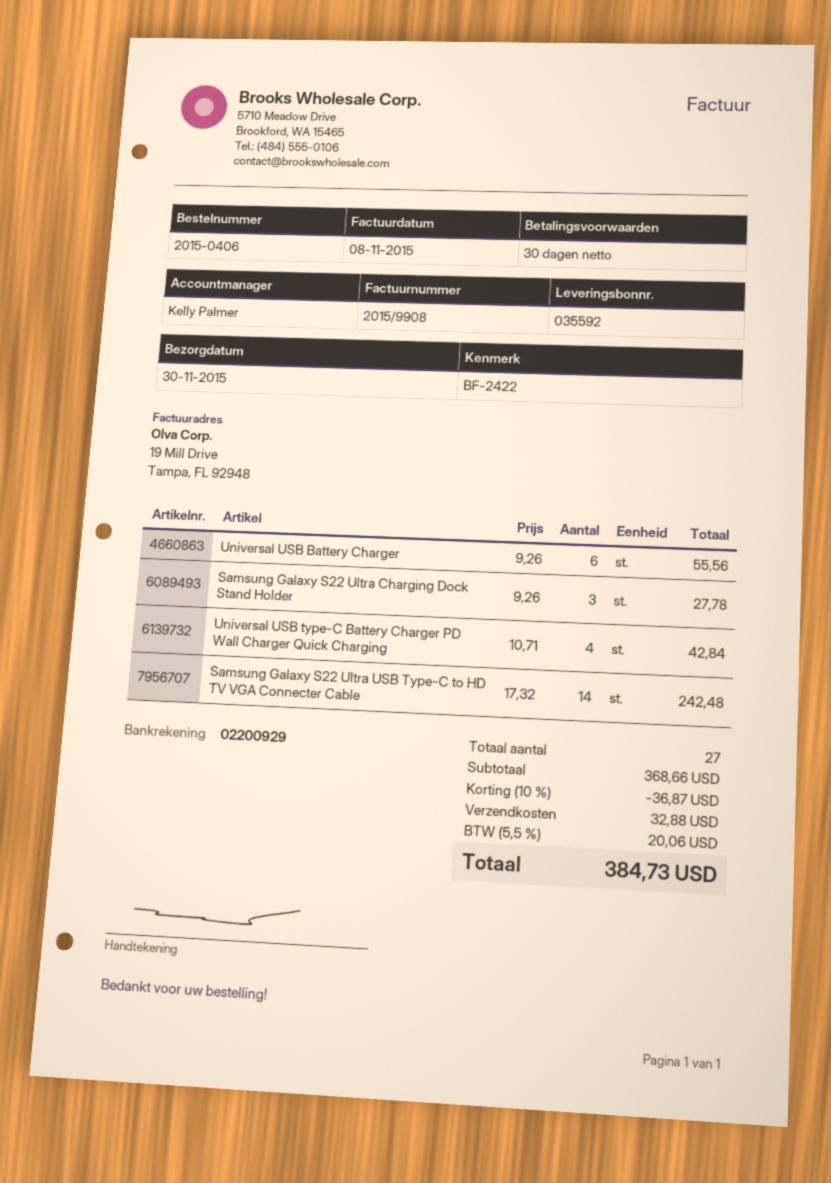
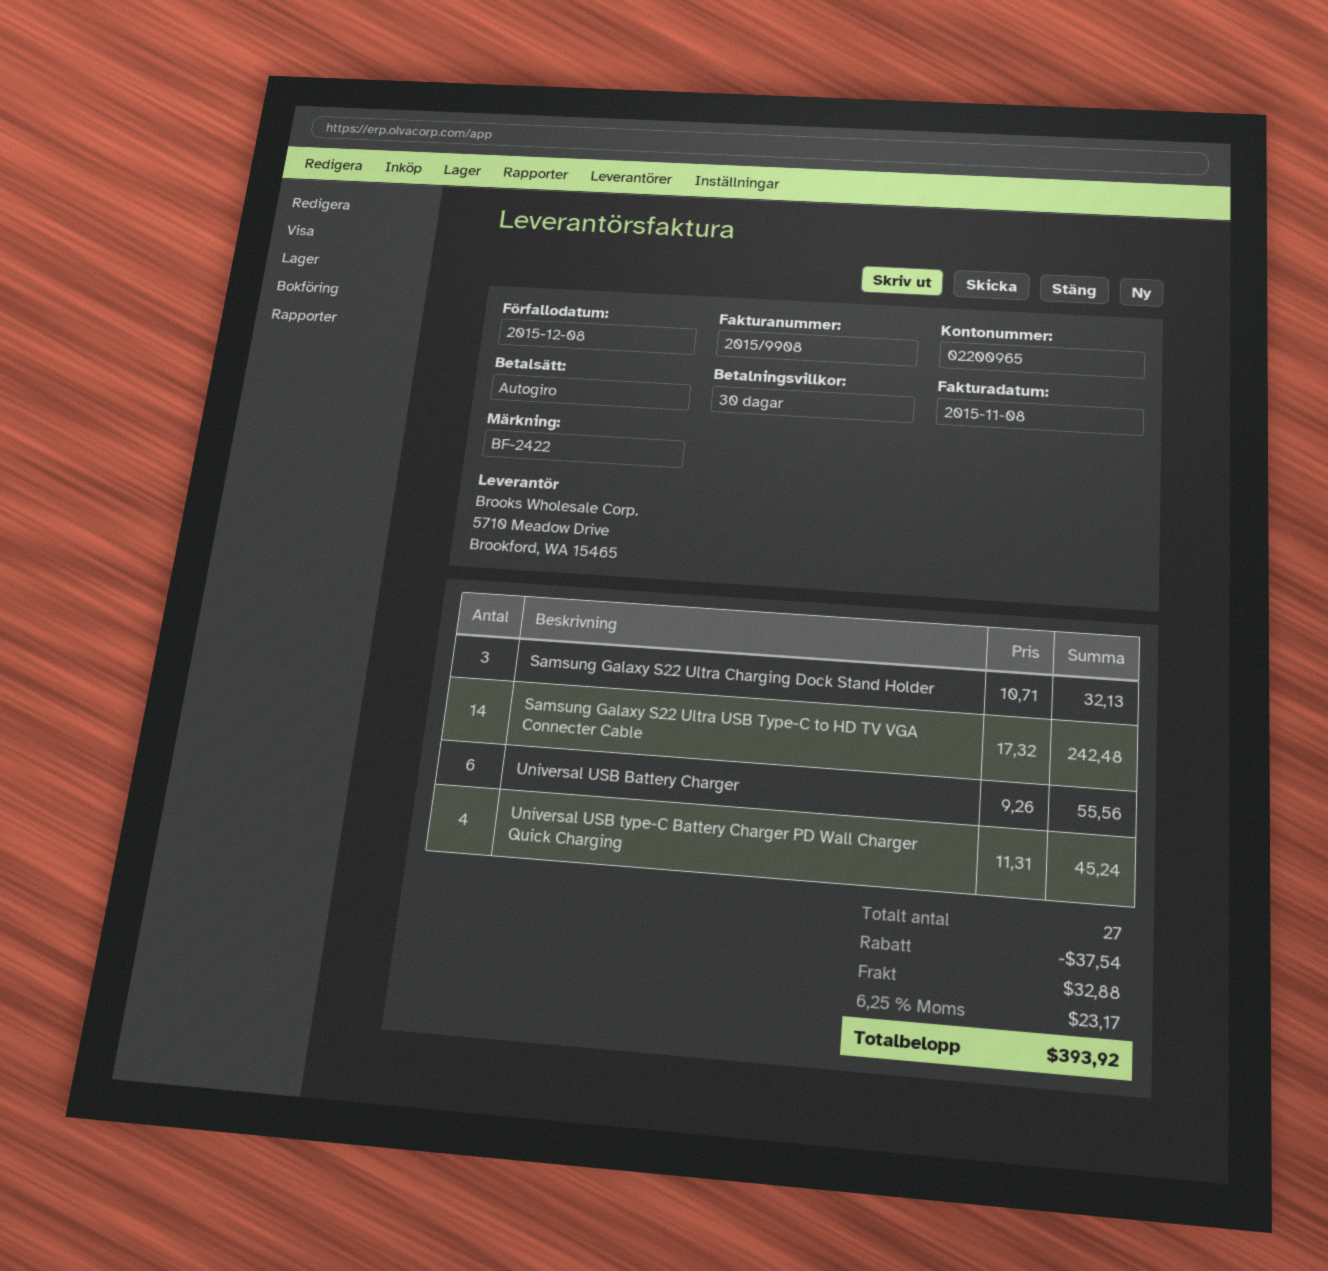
bank account: 02200929 -> 02200965
Samsung Galaxy S22 Ultra Charging Dock Stand Holder: 3 x 9.26 = 27.78 -> 3 x 10.71 = 32.13
Universal USB type-C Battery Charger PD Wall Charger Quick Charging: 4 x 10.71 = 42.84 -> 4 x 11.31 = 45.24
discount: 36.87 -> 37.54
tax: 5.5% = 20.06 -> 6.25% = 23.17
total: 384.73 -> 393.92

